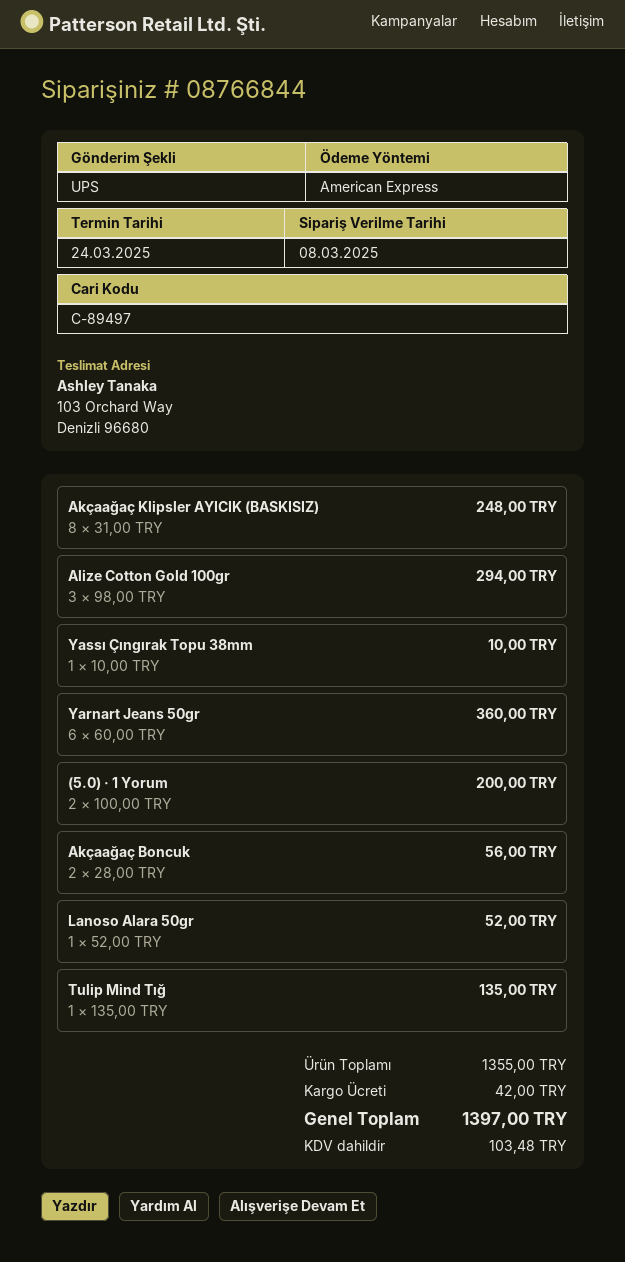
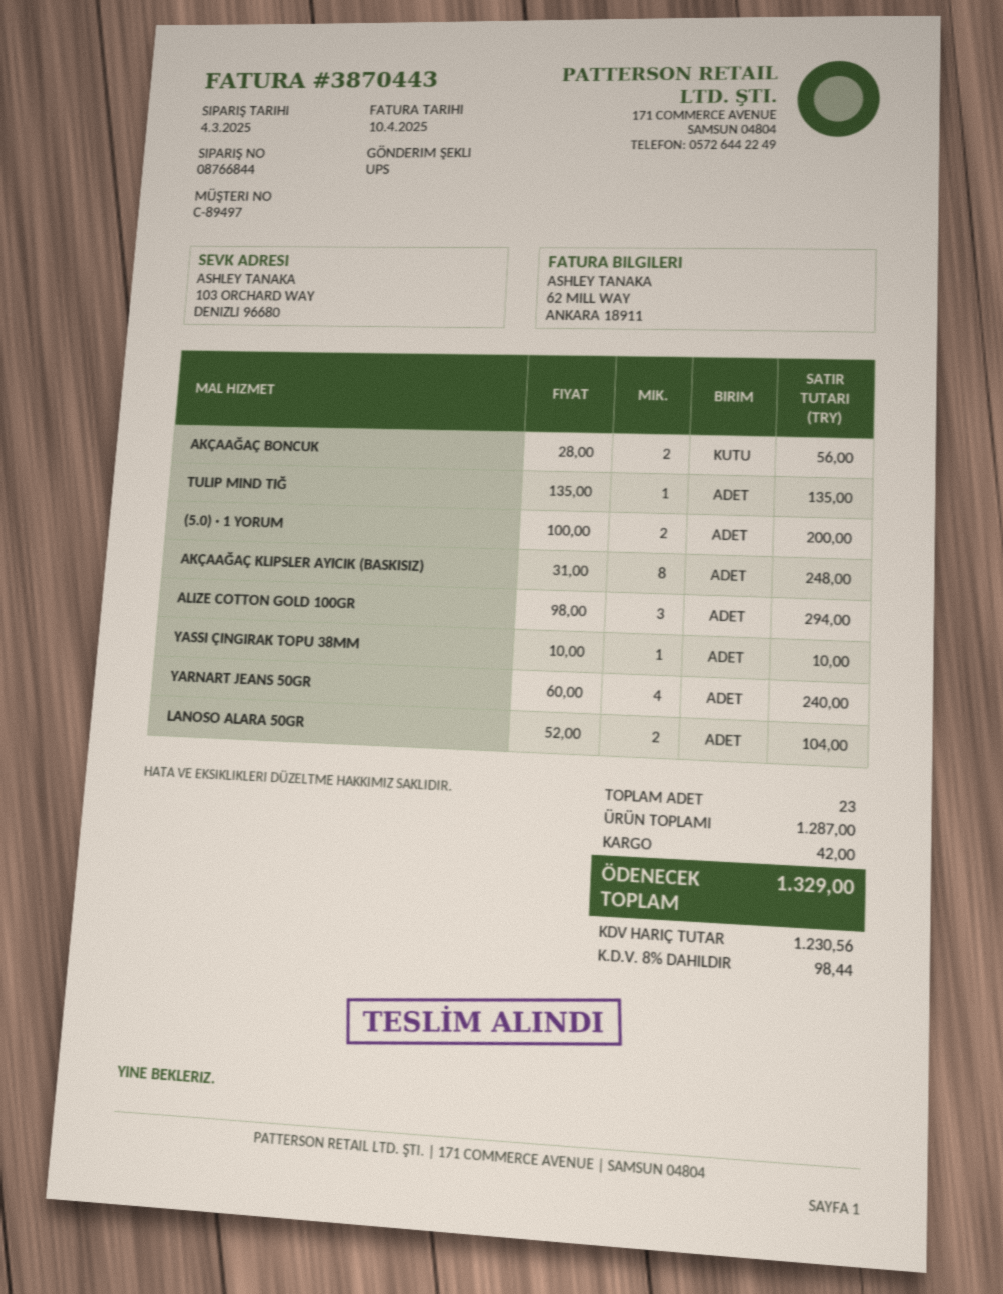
order date: 2025-03-08 -> 2025-03-04
Yarnart Jeans 50gr: 6 x 60.00 = 360.00 -> 4 x 60.00 = 240.00
Lanoso Alara 50gr: 1 x 52.00 = 52.00 -> 2 x 52.00 = 104.00
subtotal: 1355.00 -> 1287.00
tax: 103.48 -> 98.44
total: 1397.00 -> 1329.00

